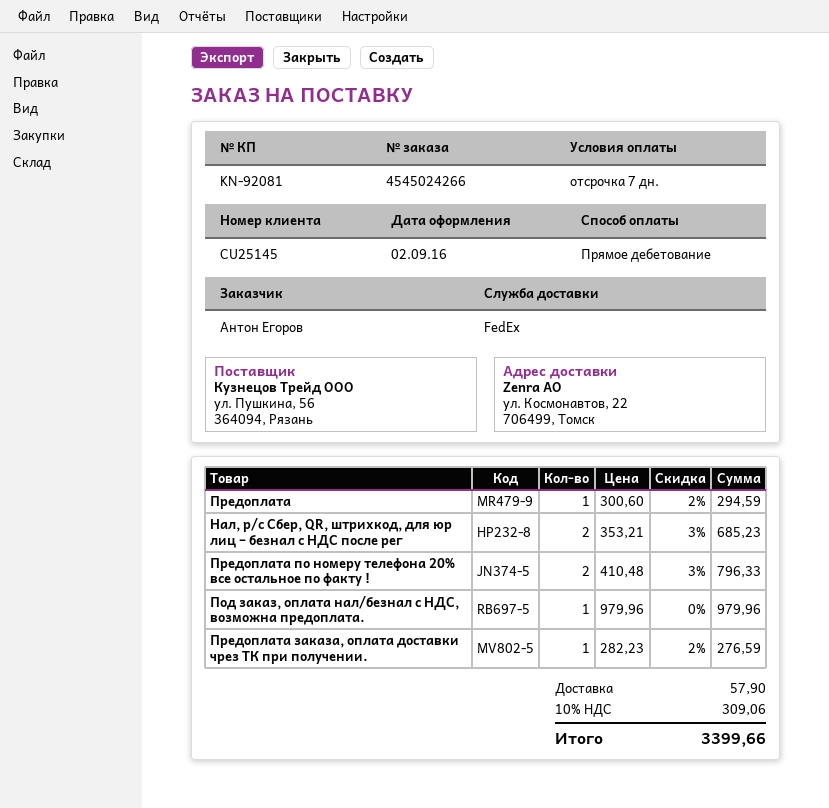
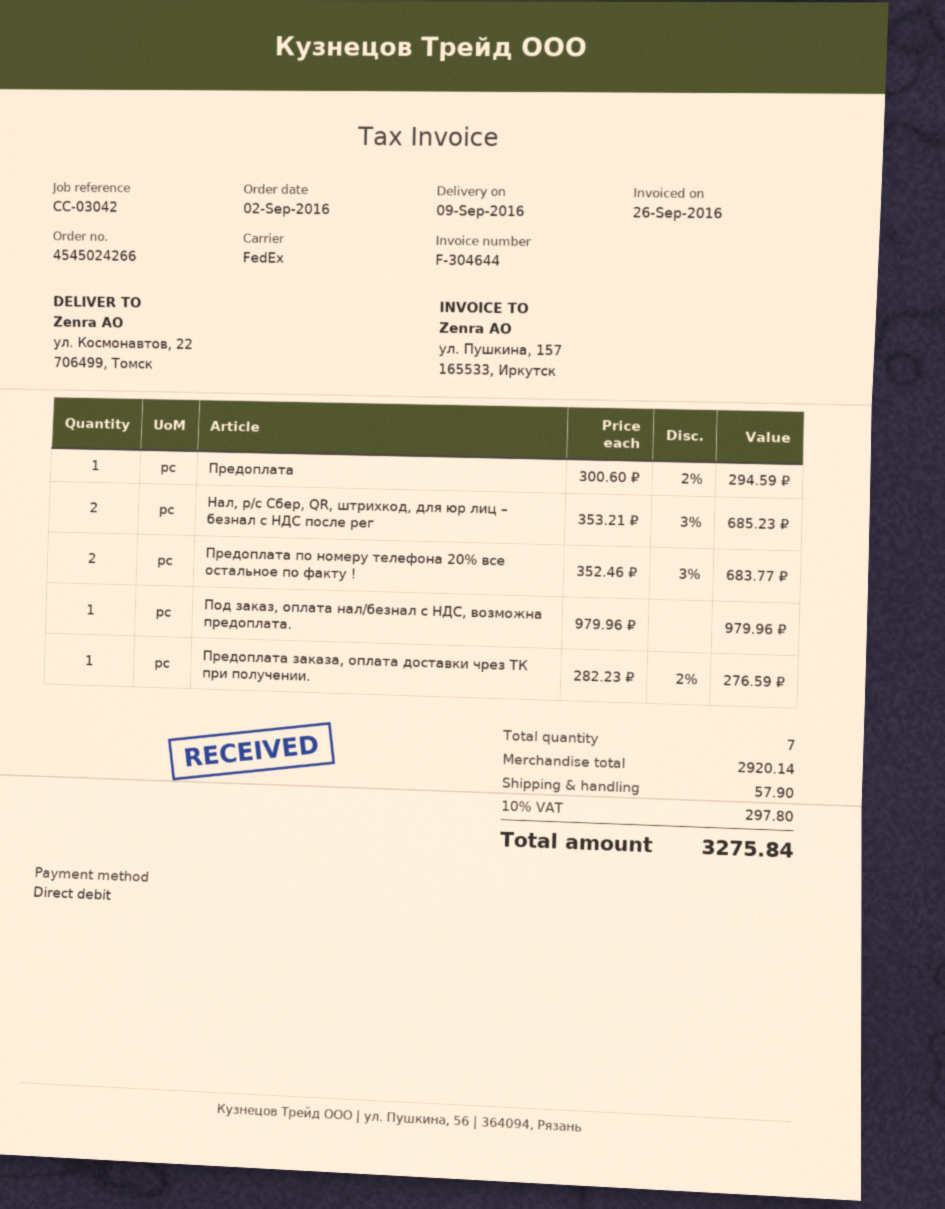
Предоплата по номеру телефона 20% все остальное по факту !: 2 x 410.48 - 3% = 796.33 -> 2 x 352.46 - 3% = 683.77
tax: 10% = 309.06 -> 10% = 297.80
total: 3399.66 -> 3275.84

